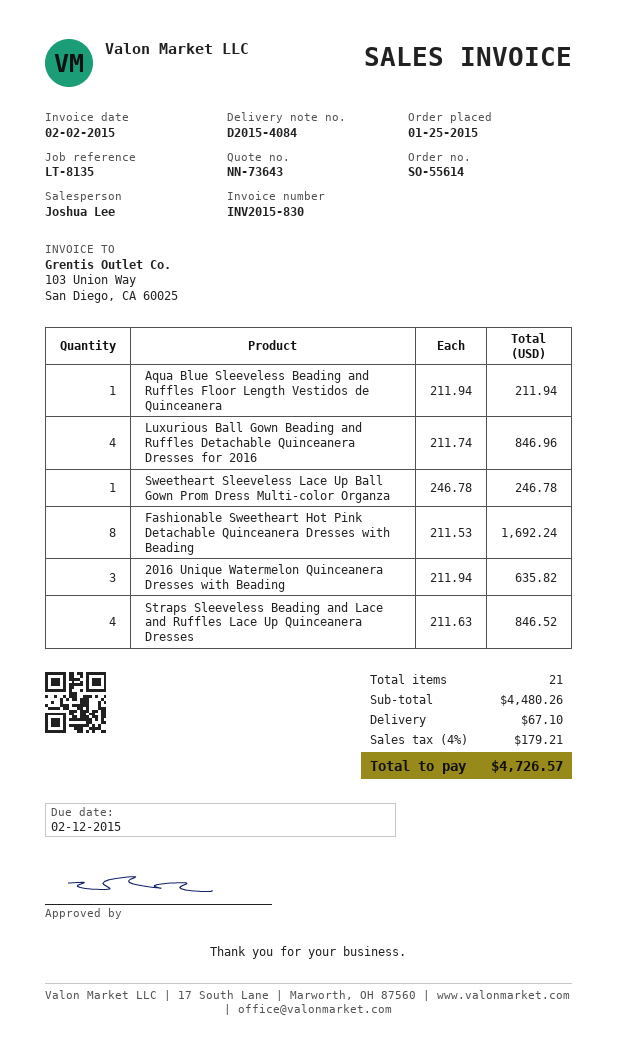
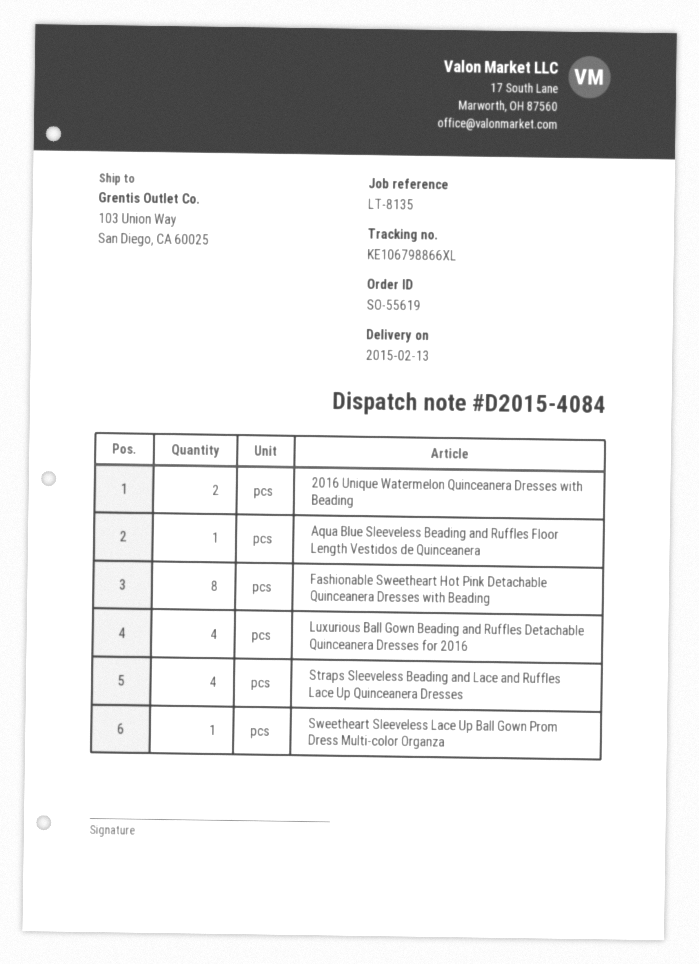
order number: SO-55614 -> SO-55619
2016 Unique Watermelon Quinceanera Dresses with Beading: 3 -> 2

